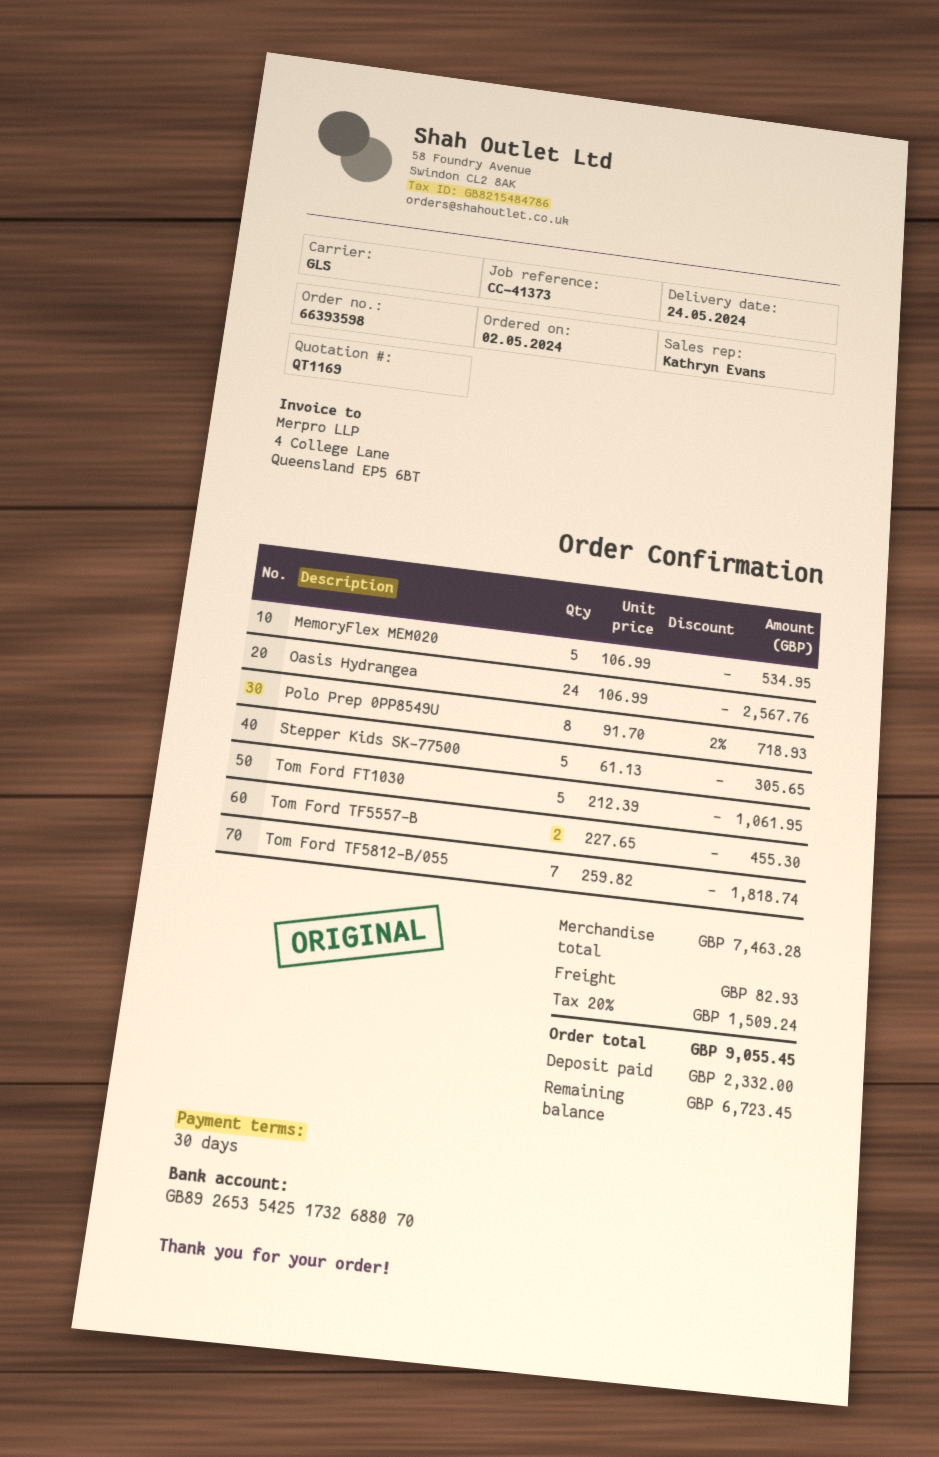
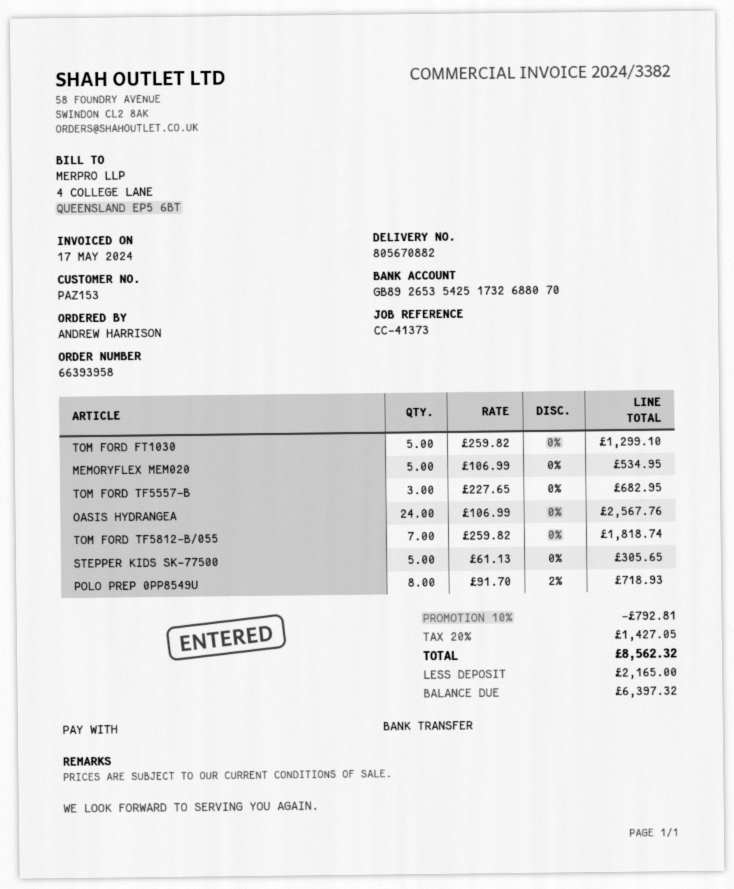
order number: 66393598 -> 66393958
Tom Ford FT1030: 5 x 212.39 = 1061.95 -> 5 x 259.82 = 1299.10
Tom Ford TF5557-B: 2 x 227.65 = 455.30 -> 3 x 227.65 = 682.95
discount: none -> 10% = 792.81
shipping: 82.93 -> none
tax: 20% = 1509.24 -> 20% = 1427.05
total: 9055.45 -> 8562.32
deposit: 2332.00 -> 2165.00
balance: 6723.45 -> 6397.32

